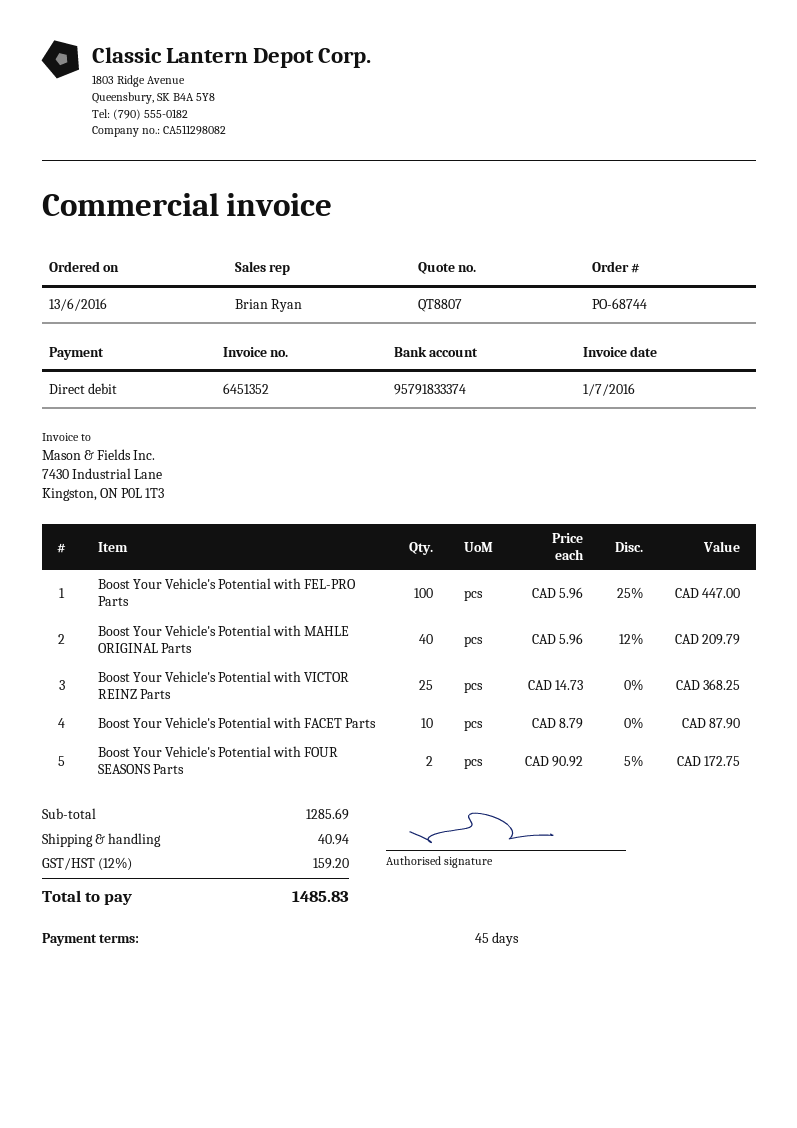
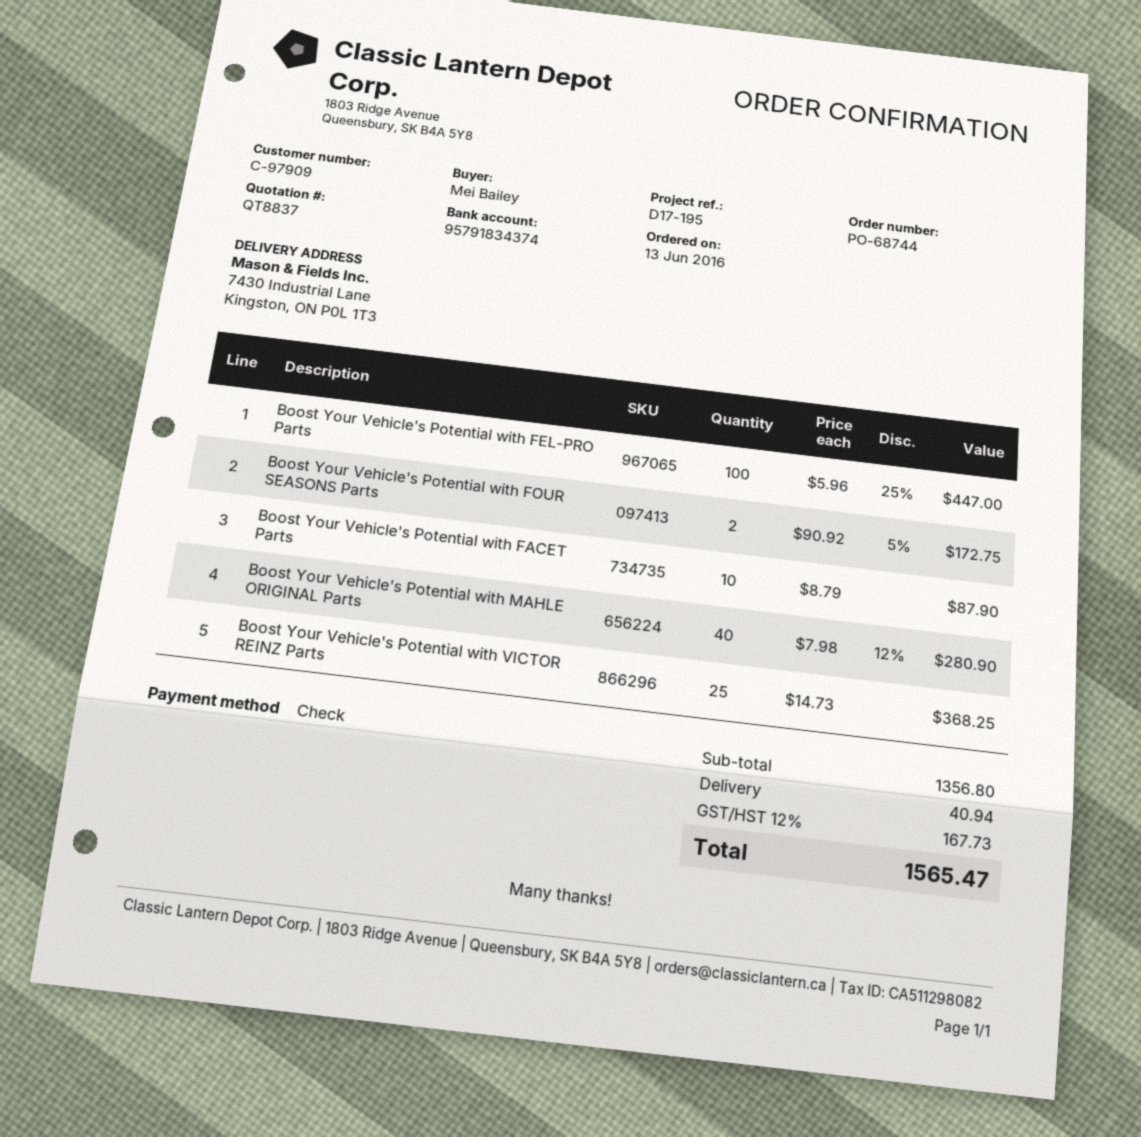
quote number: QT8807 -> QT8837
payment method: direct debit -> cheque
bank account: 95791833374 -> 95791834374
Boost Your Vehicle's Potential with MAHLE ORIGINAL Parts: 40 x 5.96 - 12% = 209.79 -> 40 x 7.98 - 12% = 280.90
subtotal: 1285.69 -> 1356.80
tax: 12% = 159.20 -> 12% = 167.73
total: 1485.83 -> 1565.47

